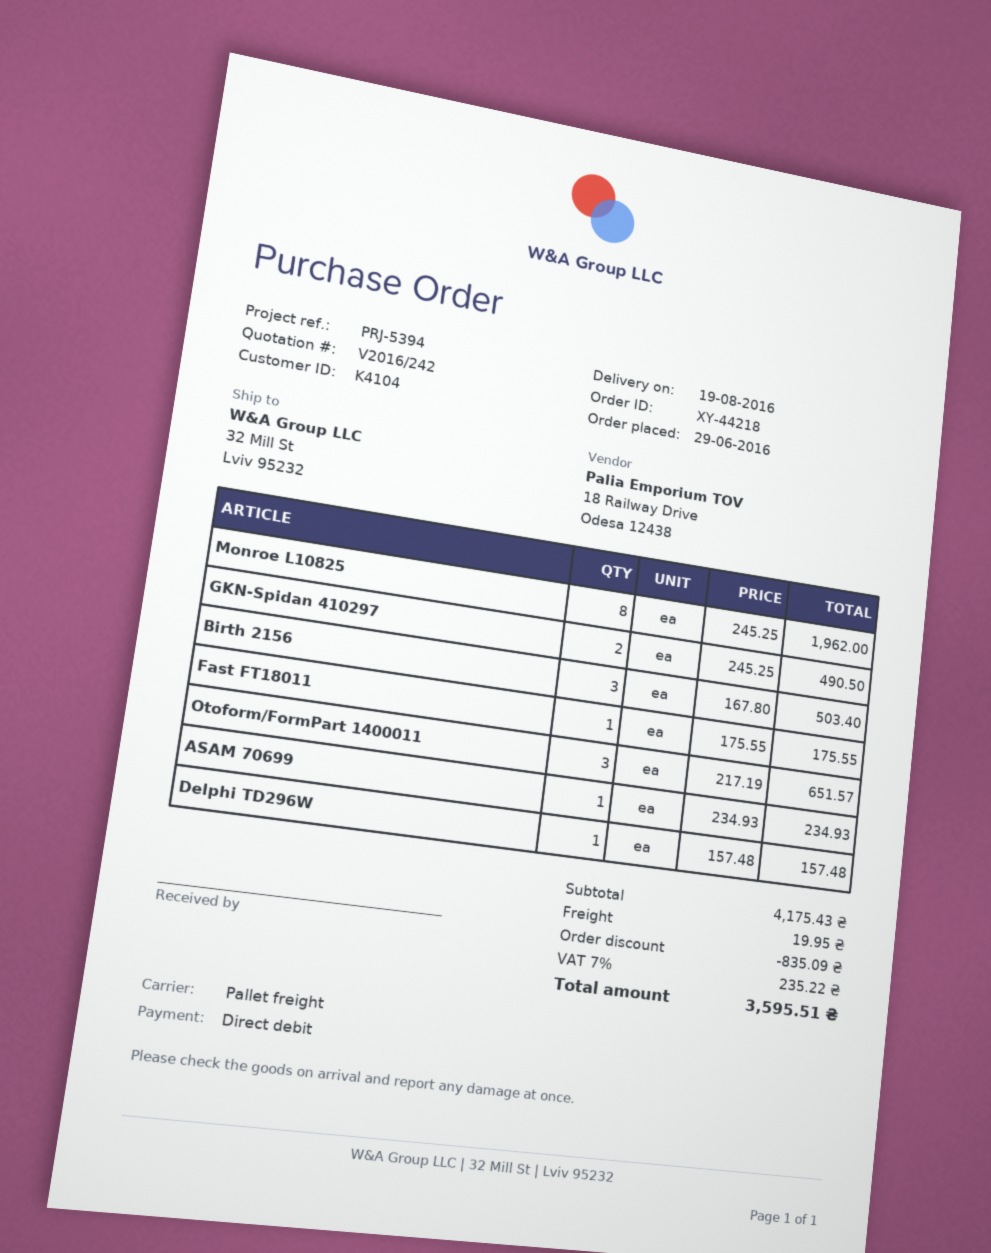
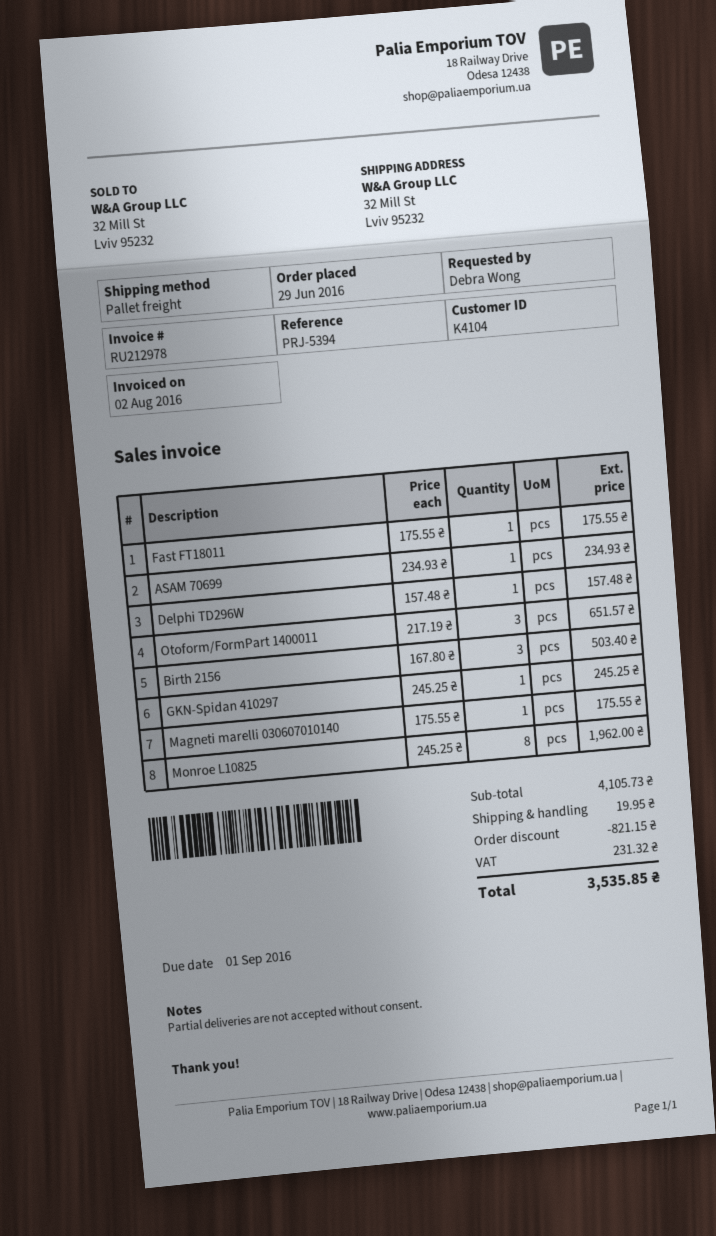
GKN-Spidan 410297: 2 x 245.25 = 490.50 -> 1 x 245.25 = 245.25
Magneti marelli 030607010140: none -> 1 x 175.55 = 175.55
subtotal: 4175.43 -> 4105.73
discount: 835.09 -> 821.15
tax: 235.22 -> 231.32
total: 3595.51 -> 3535.85

